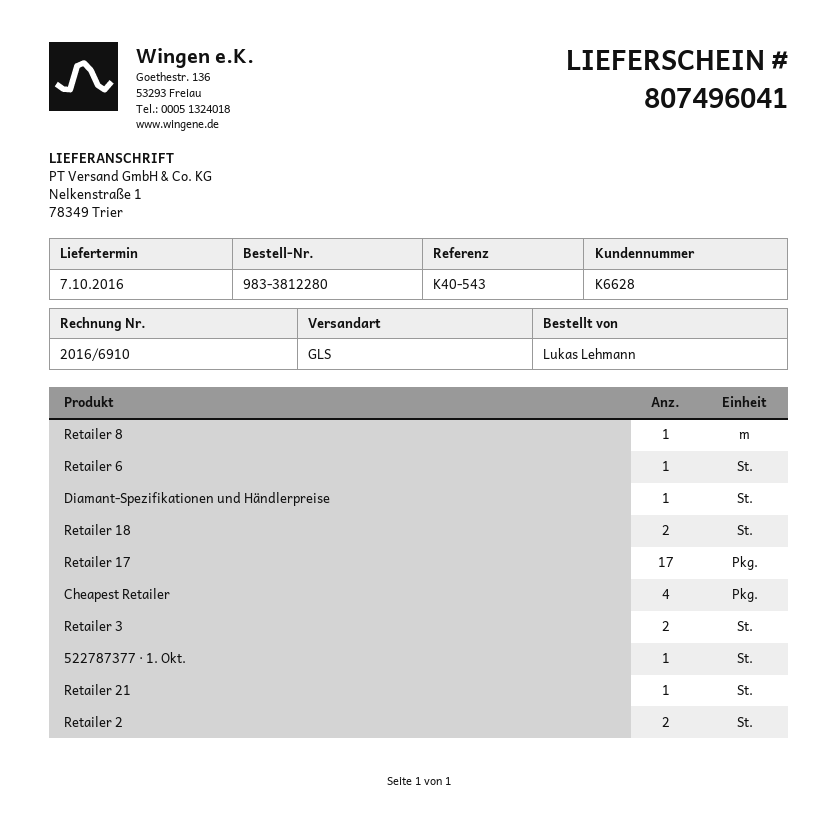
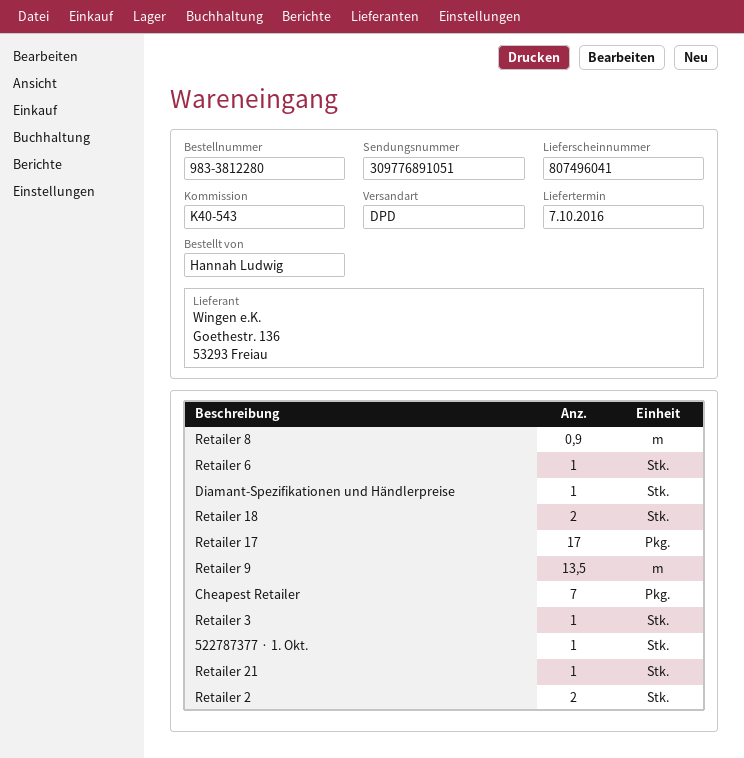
ordered by: Lukas Lehmann -> Hannah Ludwig
shipping method: GLS -> DPD
Retailer 8: 1 -> 0.9
Cheapest Retailer: 4 -> 7
Retailer 3: 2 -> 1
Retailer 9: none -> 13.5

